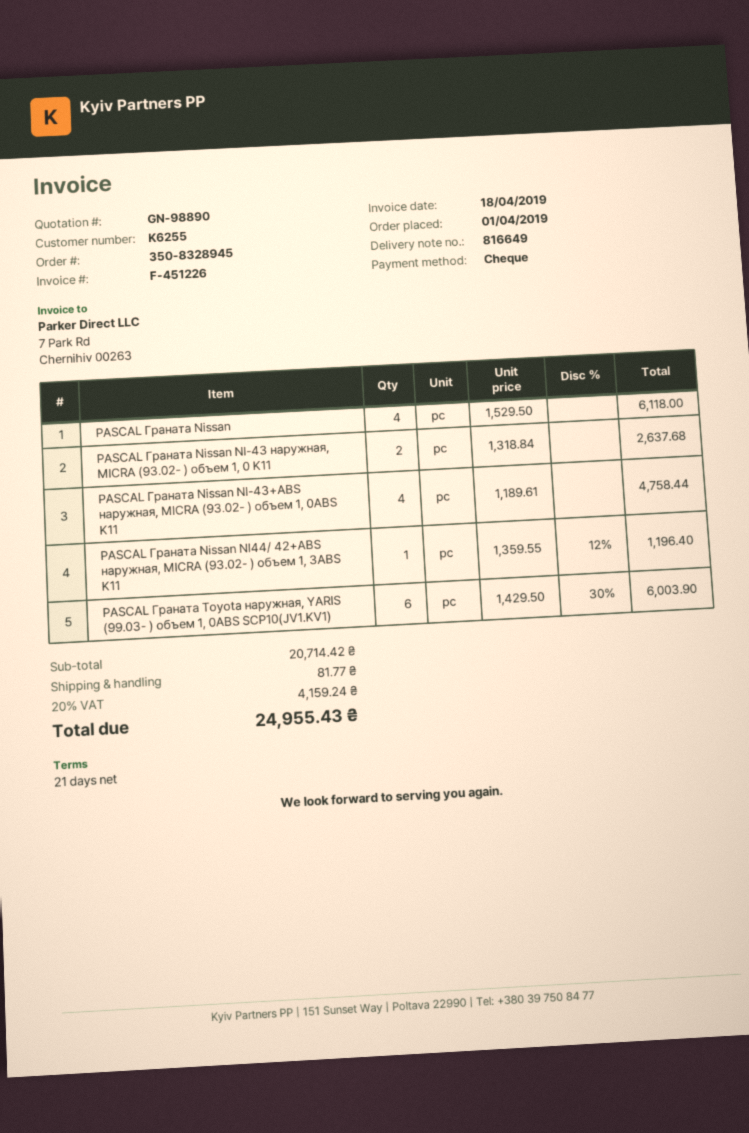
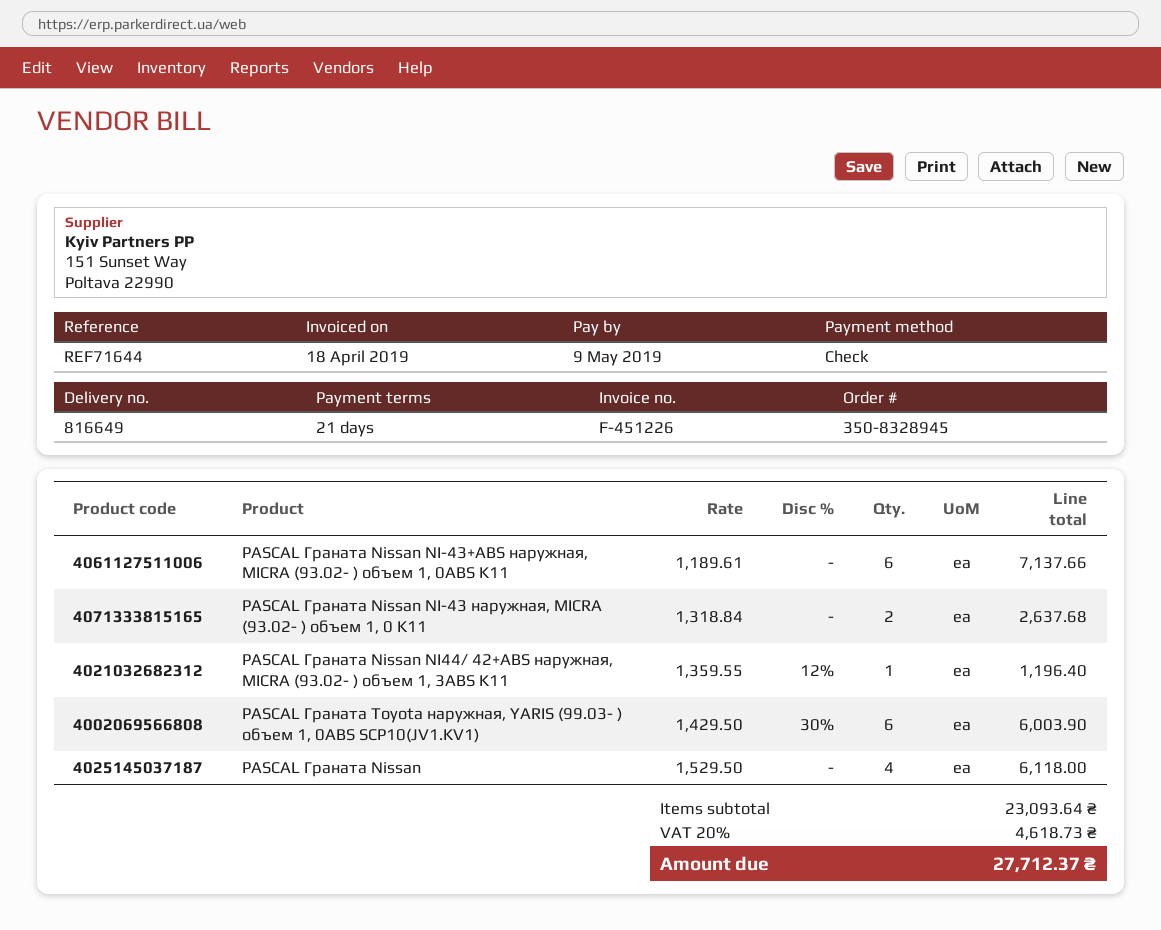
PASCAL Граната Nissan NI-43+ABS наружная, MICRA (93.02- ) объем 1, 0ABS K11: 4 x 1189.61 = 4758.44 -> 6 x 1189.61 = 7137.66
subtotal: 20714.42 -> 23093.64
shipping: 81.77 -> none
tax: 20% = 4159.24 -> 20% = 4618.73
total: 24955.43 -> 27712.37

